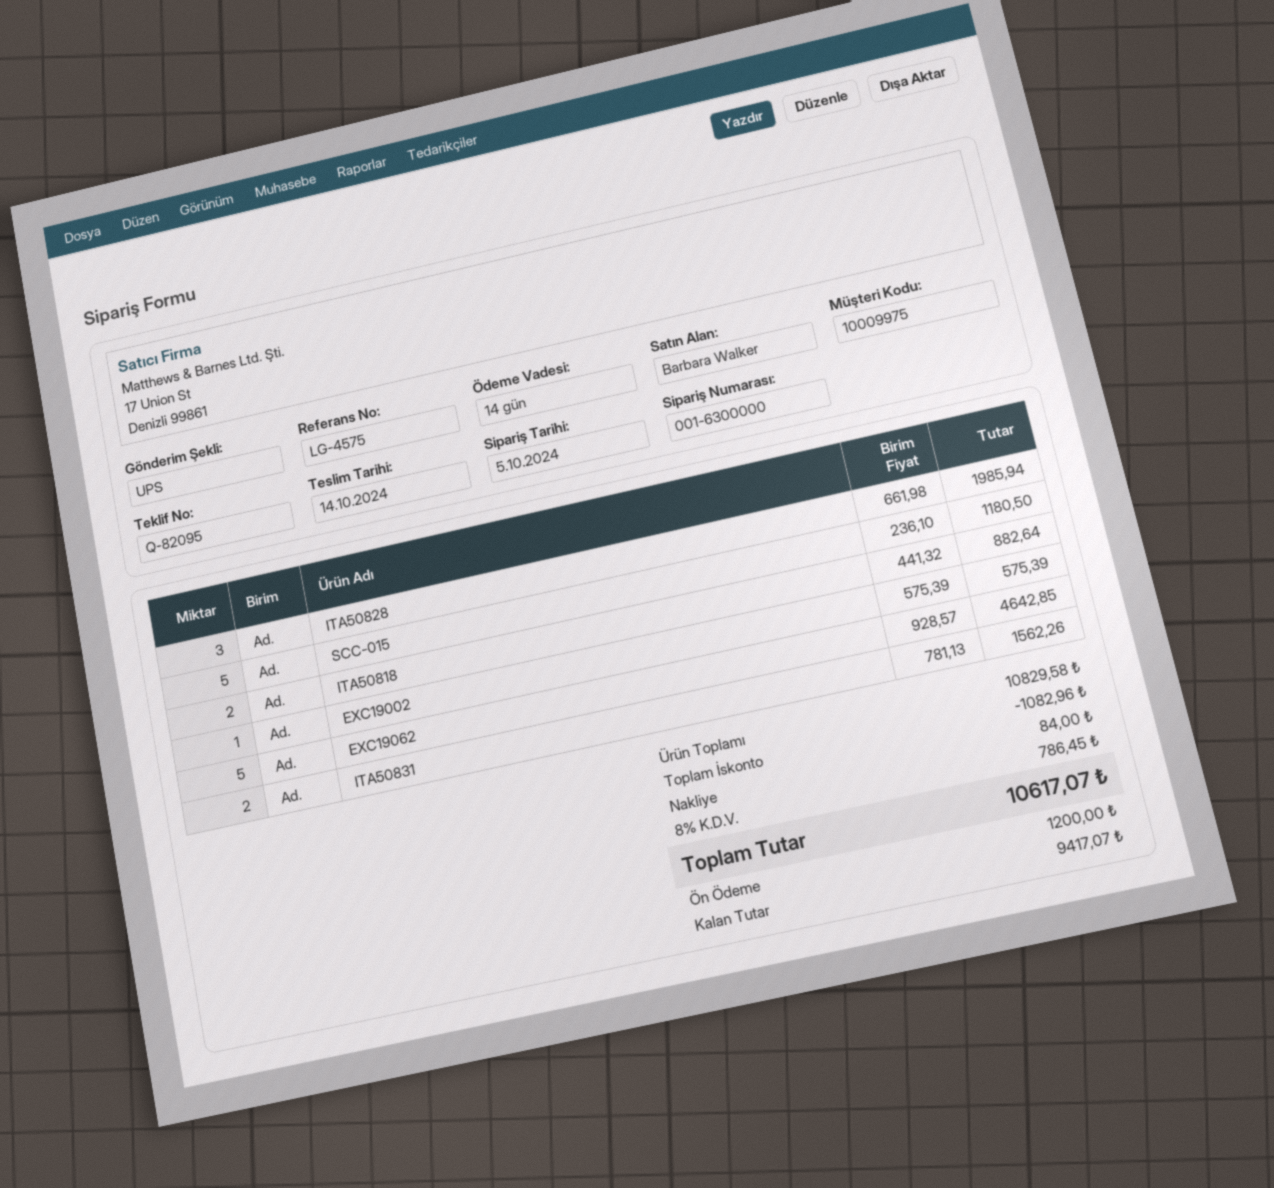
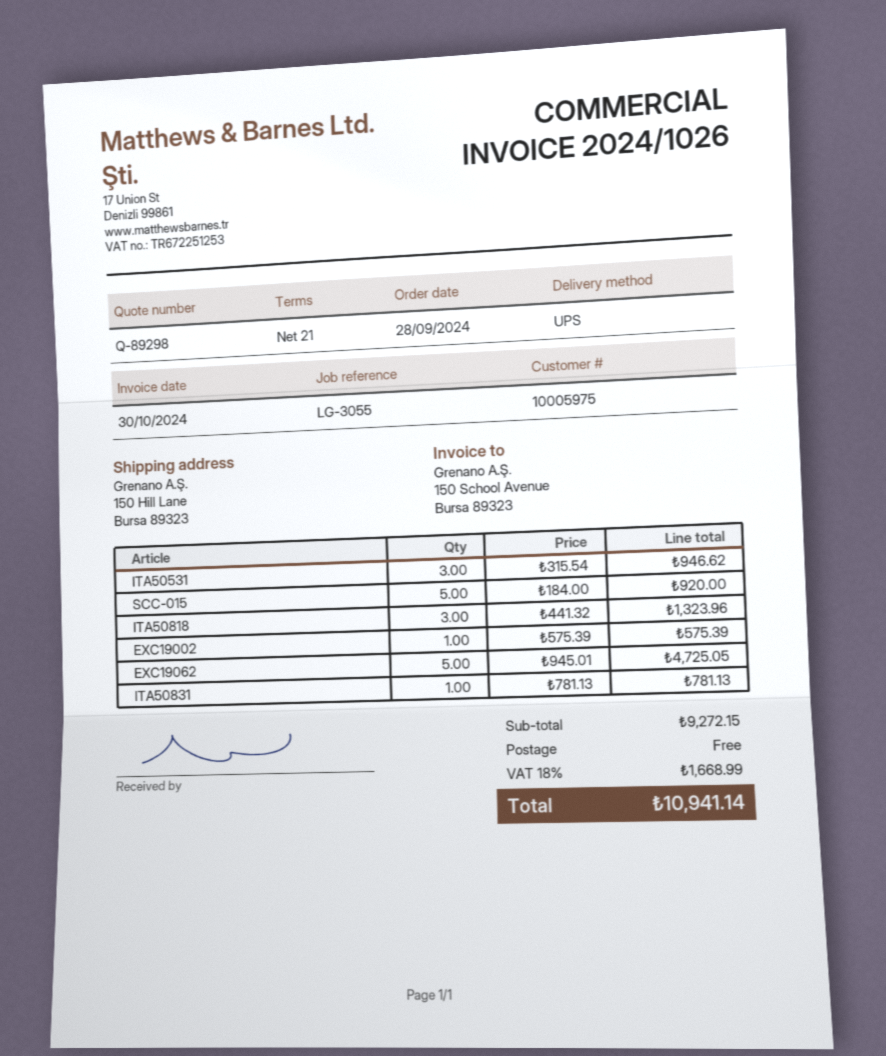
quote number: Q-82095 -> Q-89298
order date: 2024-10-05 -> 2024-09-28
payment terms: 14 days -> 21 days
customer number: 10009975 -> 10005975
reference: LG-4575 -> LG-3055
ITA50828: 3 x 661.98 = 1985.94 -> none
SCC-015: 5 x 236.10 = 1180.50 -> 5 x 184.00 = 920.00
ITA50818: 2 x 441.32 = 882.64 -> 3 x 441.32 = 1323.96
EXC19062: 5 x 928.57 = 4642.85 -> 5 x 945.01 = 4725.05
ITA50831: 2 x 781.13 = 1562.26 -> 1 x 781.13 = 781.13
ITA50531: none -> 3 x 315.54 = 946.62
subtotal: 10829.58 -> 9272.15
discount: 1082.96 -> none
shipping: 84.00 -> 0.00
tax: 8% = 786.45 -> 18% = 1668.99
total: 10617.07 -> 10941.14

